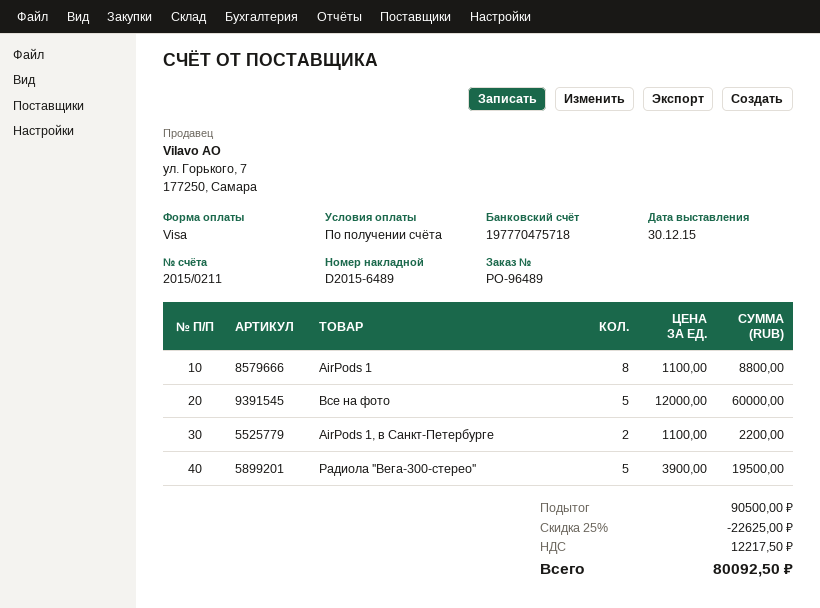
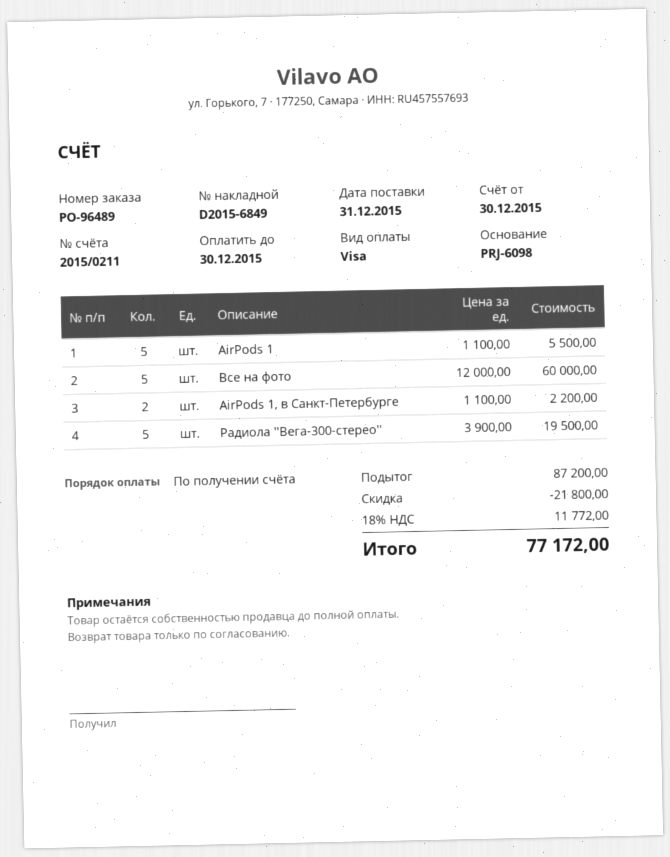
delivery note number: D2015-6489 -> D2015-6849
AirPods 1: 8 x 1100.00 = 8800.00 -> 5 x 1100.00 = 5500.00
subtotal: 90500.00 -> 87200.00
discount: 22625.00 -> 21800.00
tax: 12217.50 -> 11772.00
total: 80092.50 -> 77172.00

